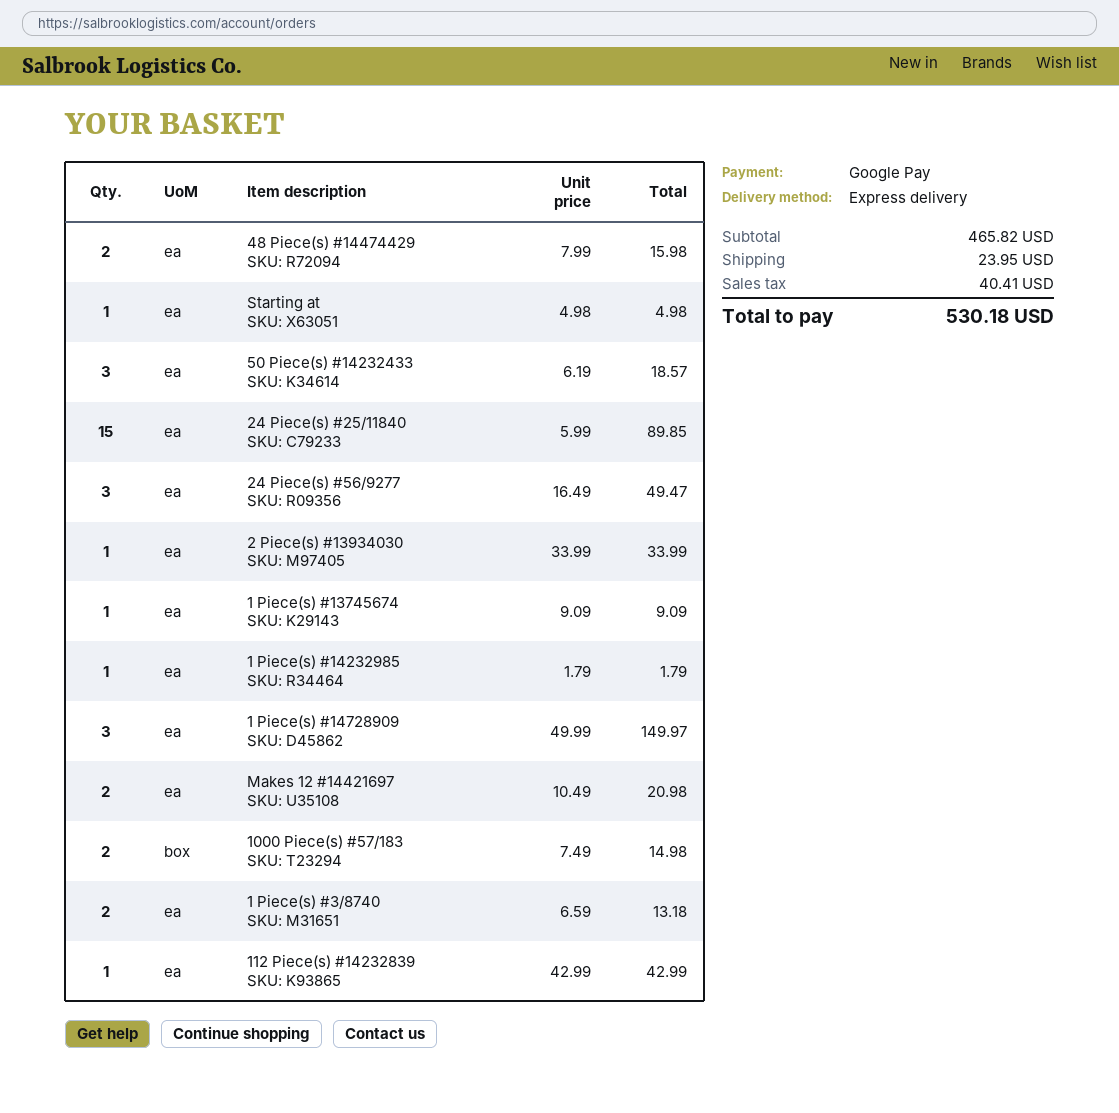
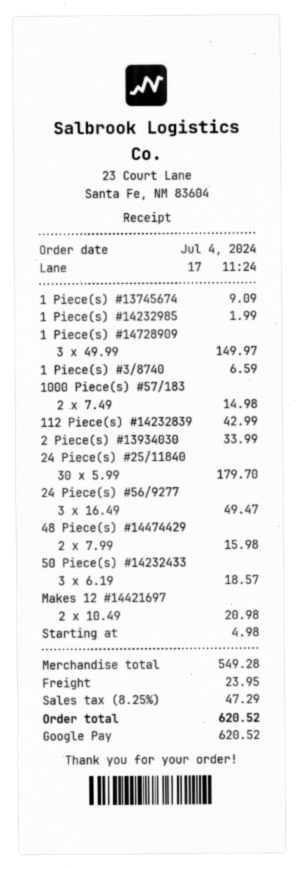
24 Piece(s) #25/11840: 15 x 5.99 = 89.85 -> 30 x 5.99 = 179.70
1 Piece(s) #14232985: 1 x 1.79 = 1.79 -> 1 x 1.99 = 1.99
1 Piece(s) #3/8740: 2 x 6.59 = 13.18 -> 1 x 6.59 = 6.59
subtotal: 465.82 -> 549.28
tax: 40.41 -> 47.29
total: 530.18 -> 620.52

